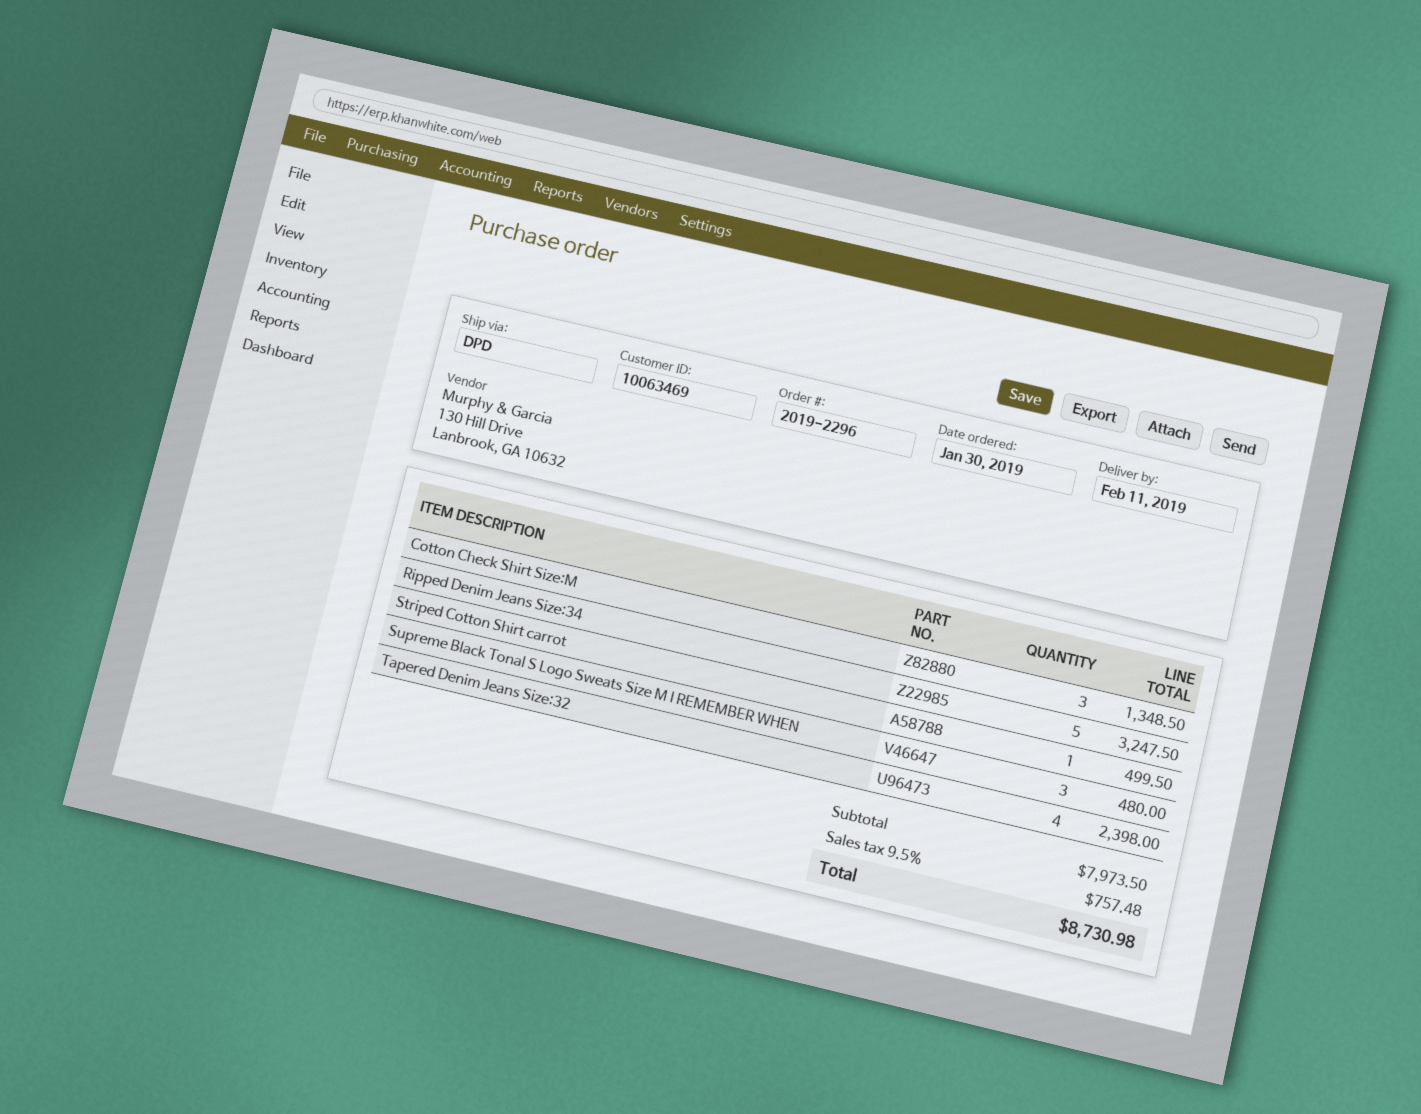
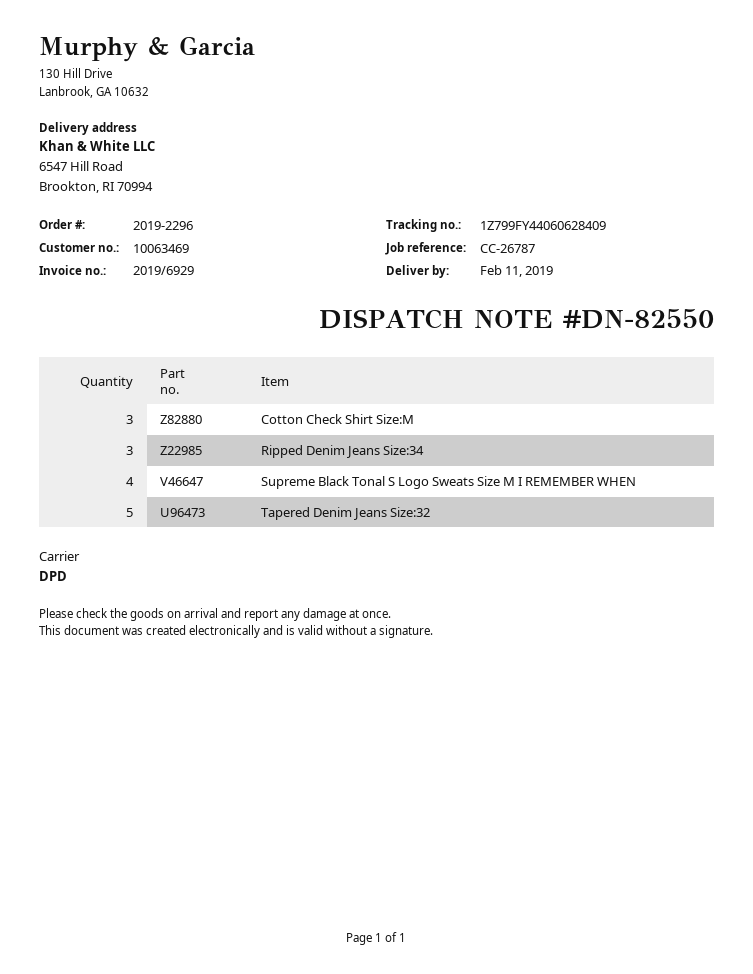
Ripped Denim Jeans Size:34: 5 -> 3
Striped Cotton Shirt carrot: 1 -> none
Supreme Black Tonal S Logo Sweats Size M I REMEMBER WHEN: 3 -> 4
Tapered Denim Jeans Size:32: 4 -> 5

